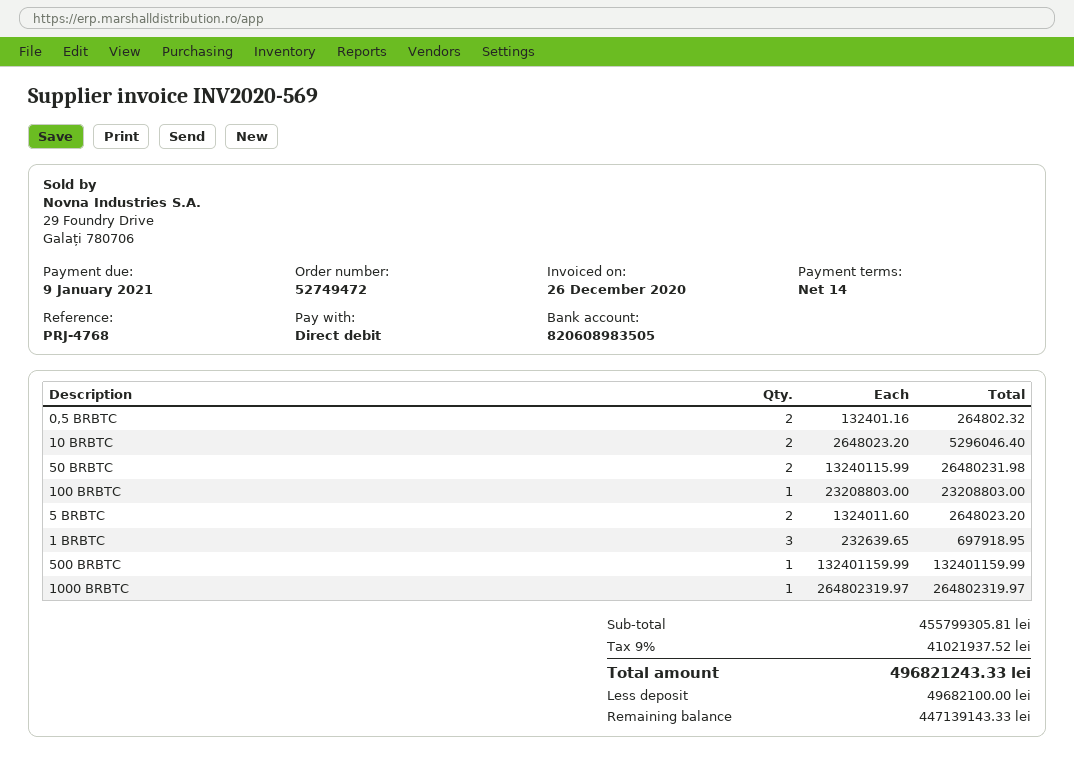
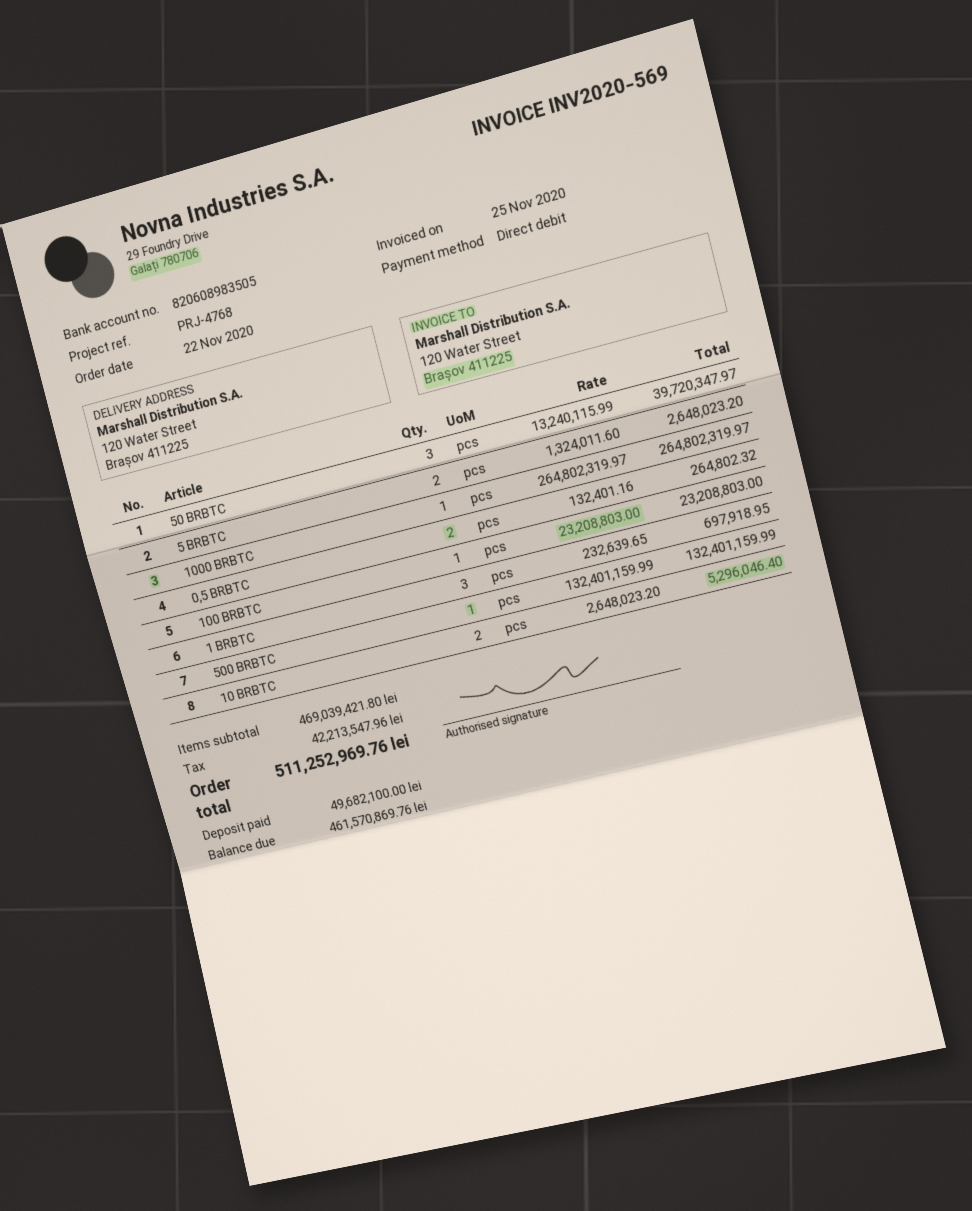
invoice date: 2020-12-26 -> 2020-11-25
50 BRBTC: 2 x 13240115.99 = 26480231.98 -> 3 x 13240115.99 = 39720347.97
subtotal: 455799305.81 -> 469039421.80
tax: 41021937.52 -> 42213547.96
total: 496821243.33 -> 511252969.76
balance: 447139143.33 -> 461570869.76

